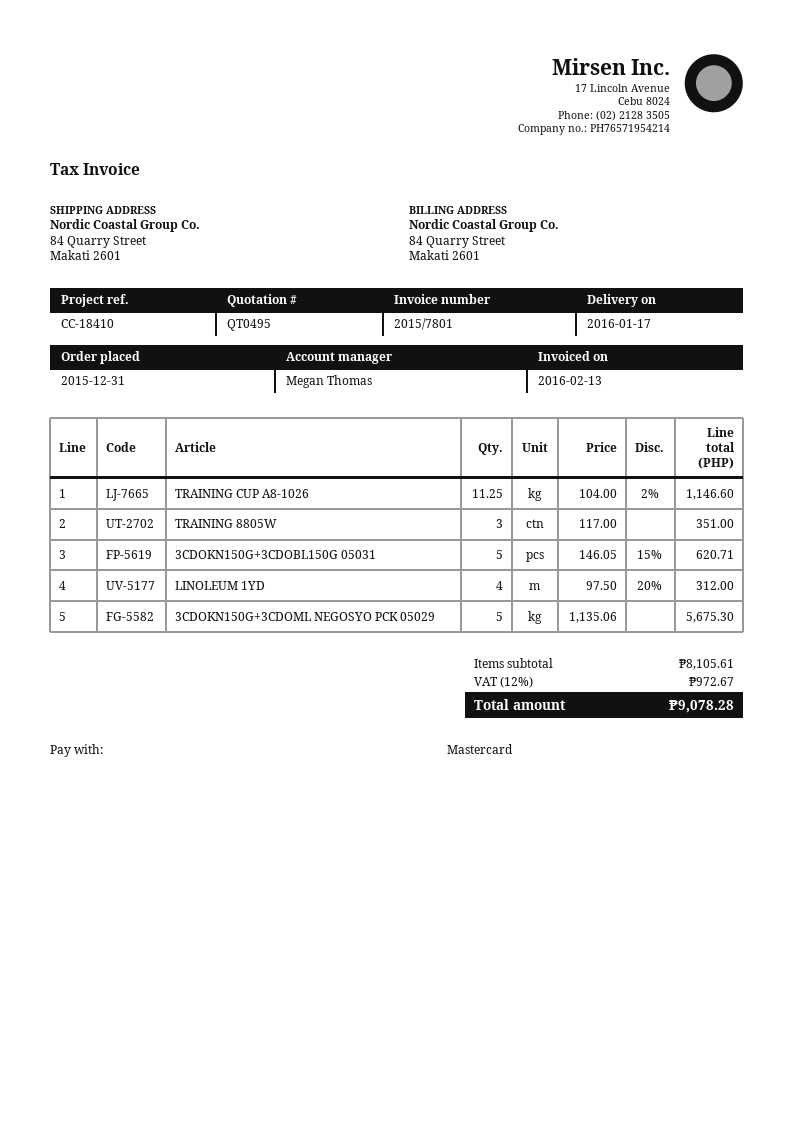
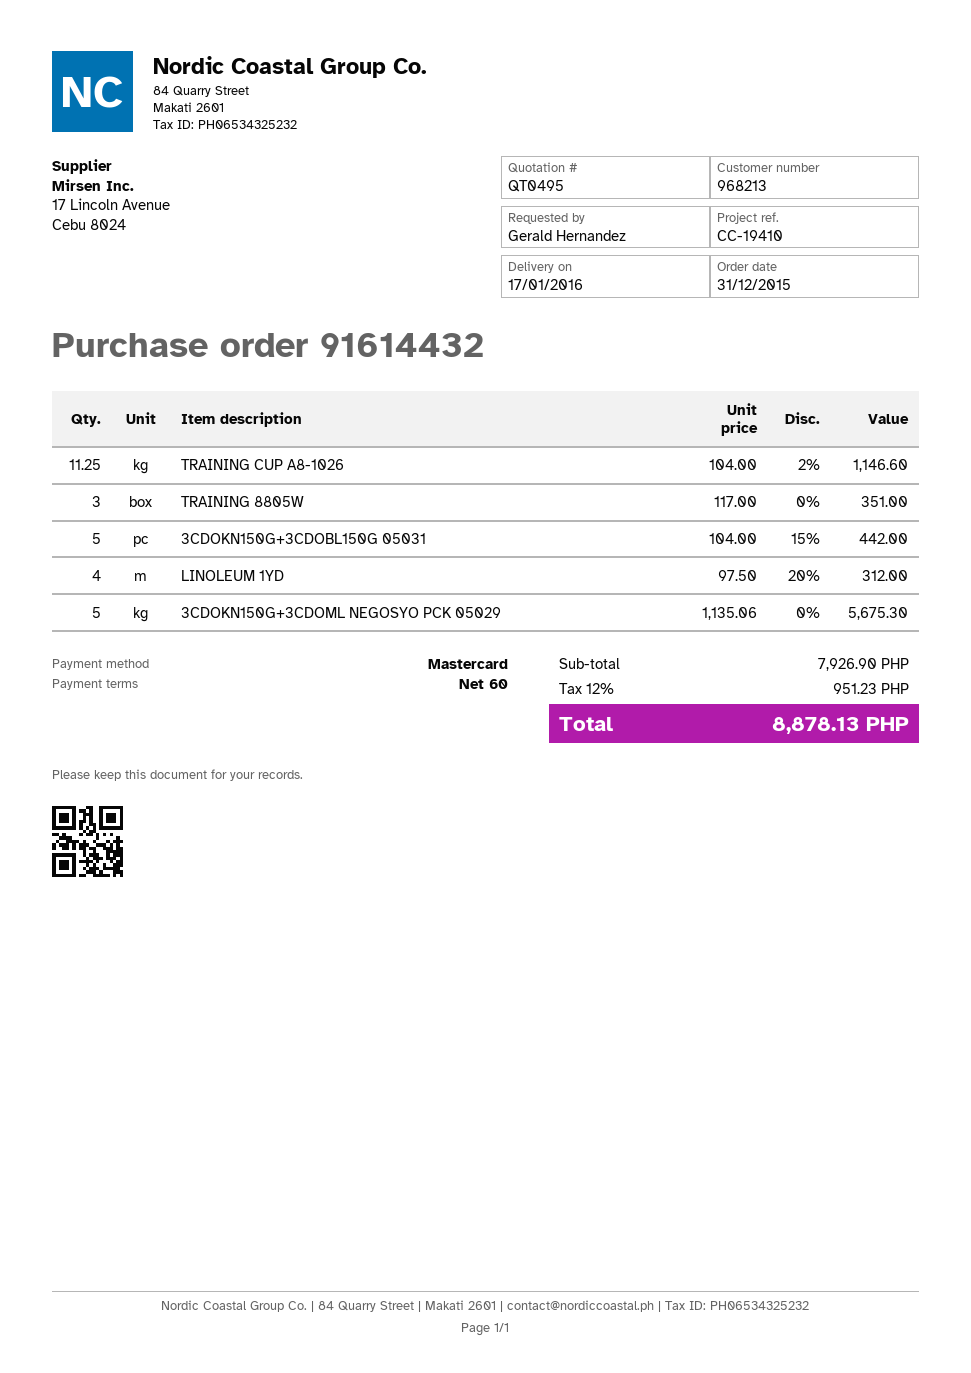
reference: CC-18410 -> CC-19410
3CDOKN150G+3CDOBL150G 05031: 5 x 146.05 - 15% = 620.71 -> 5 x 104.00 - 15% = 442.00
subtotal: 8105.61 -> 7926.90
tax: 12% = 972.67 -> 12% = 951.23
total: 9078.28 -> 8878.13

